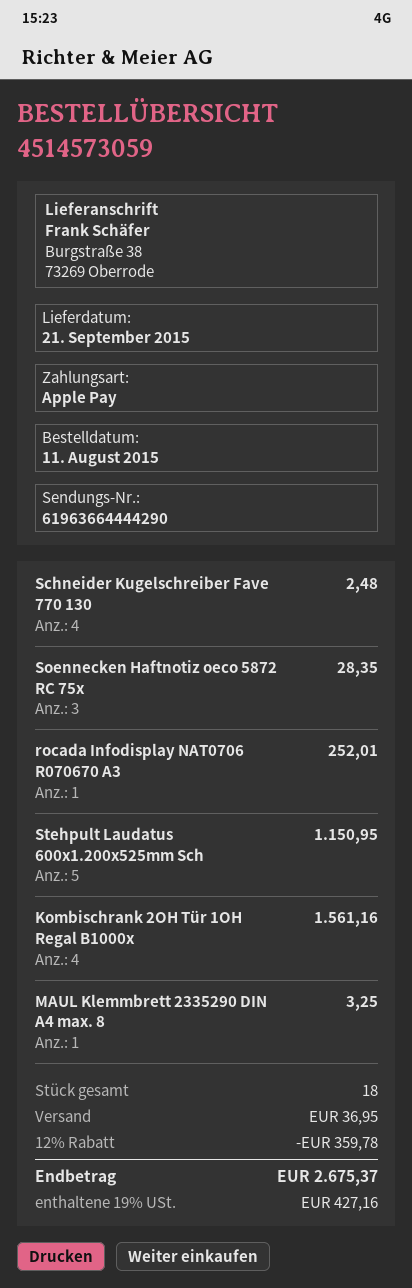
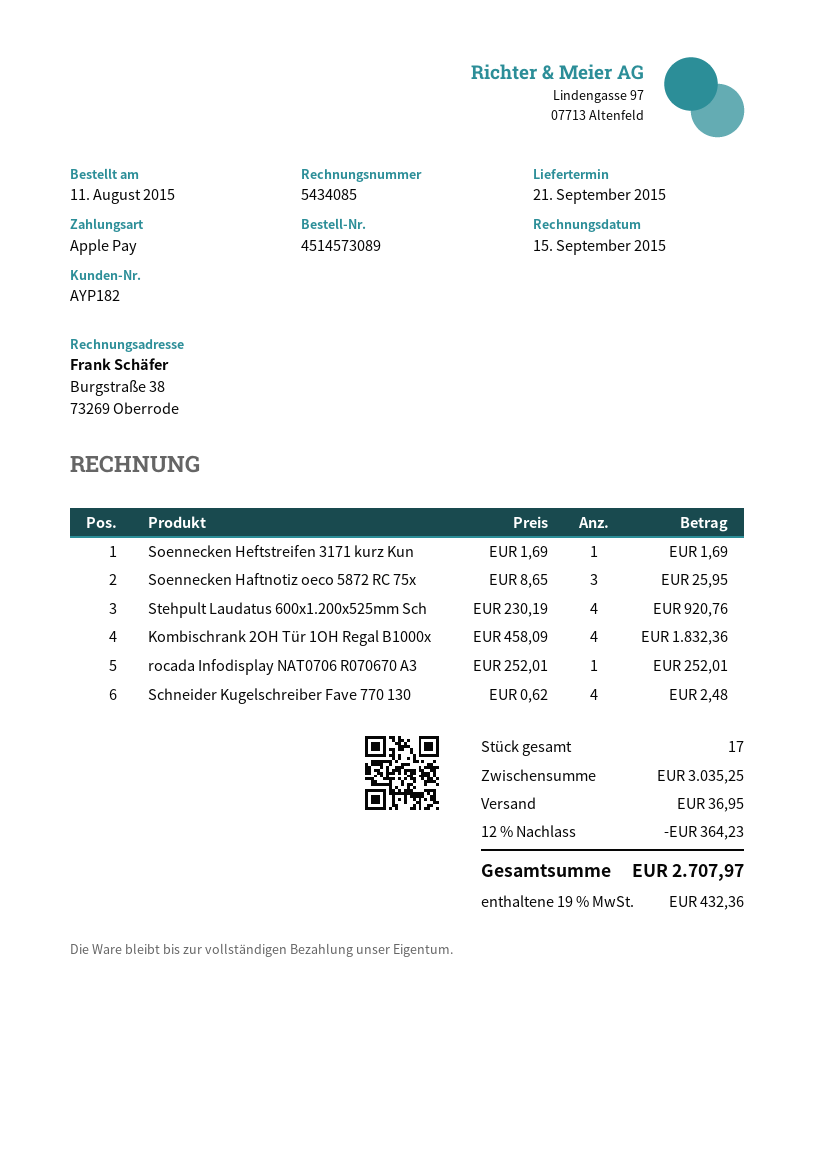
order number: 4514573059 -> 4514573089
Soennecken Haftnotiz oeco 5872 RC 75x: 3 for 28.35 -> 3 for 25.95
Stehpult Laudatus 600x1.200x525mm Sch: 5 for 1150.95 -> 4 for 920.76
Kombischrank 2OH Tür 1OH Regal B1000x: 4 for 1561.16 -> 4 for 1832.36
MAUL Klemmbrett 2335290 DIN A4 max. 8: 1 for 3.25 -> none
Soennecken Heftstreifen 3171 kurz Kun: none -> 1 for 1.69
total quantity: 18 -> 17
discount: 12% = 359.78 -> 12% = 364.23
tax: 19% = 427.16 -> 19% = 432.36
total: 2675.37 -> 2707.97

